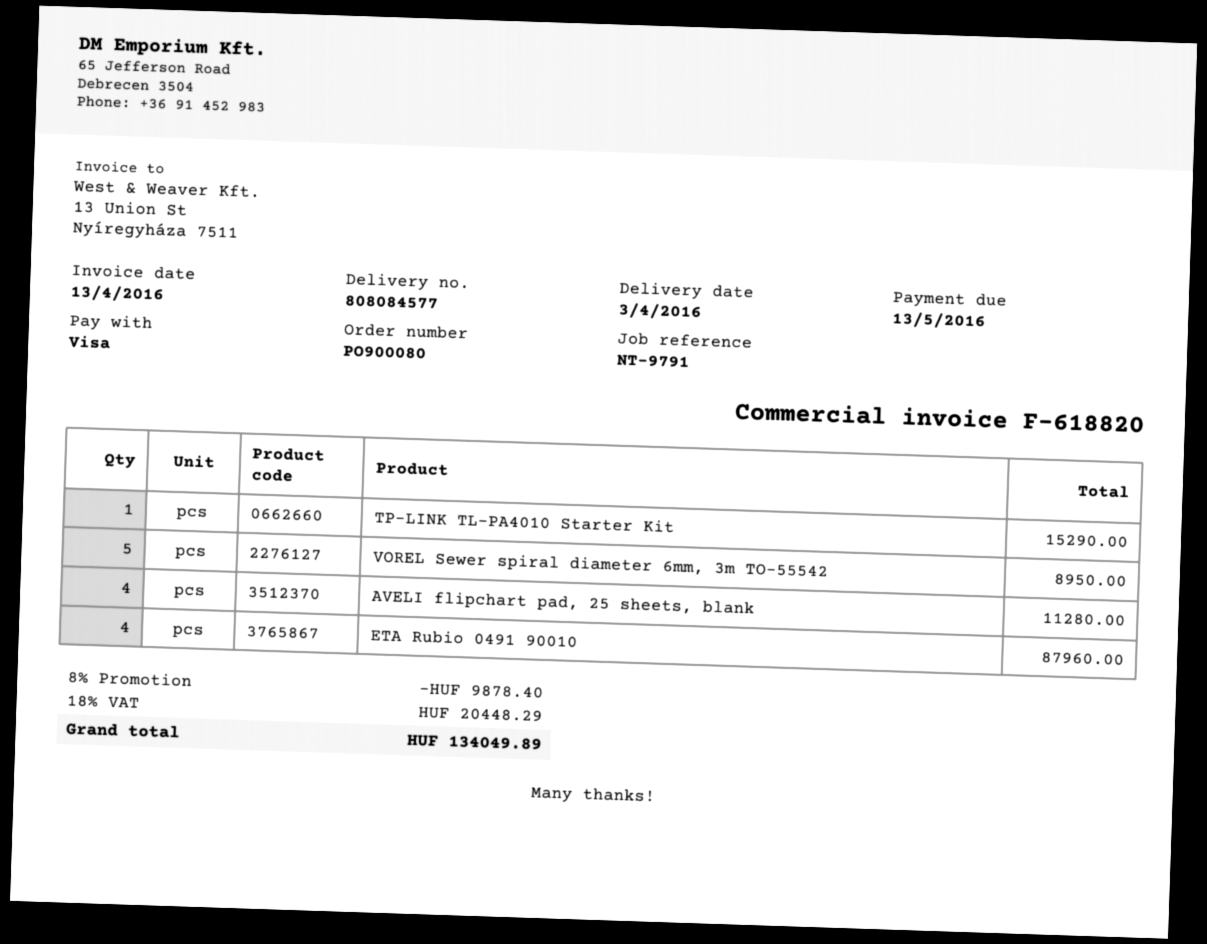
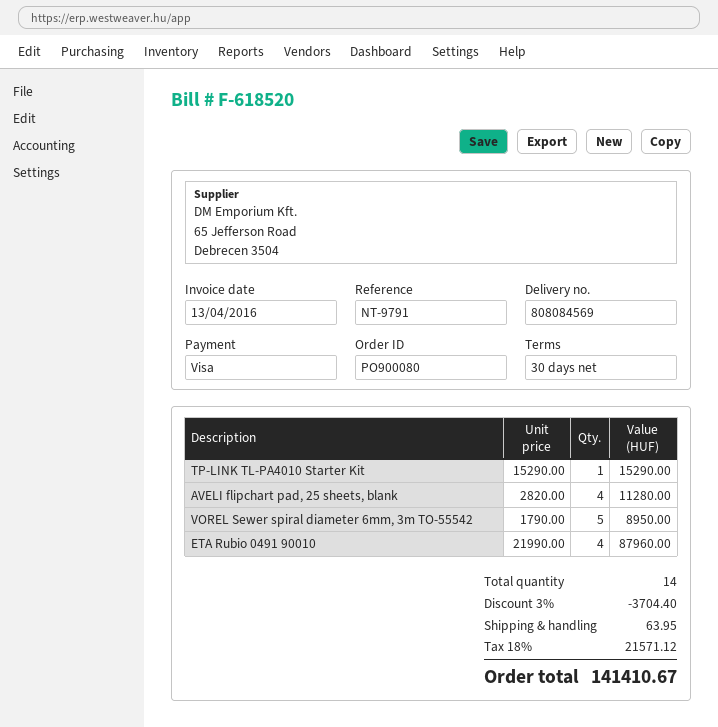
delivery note number: 808084577 -> 808084569
invoice number: F-618820 -> F-618520
discount: 8% = 9878.40 -> 3% = 3704.40
shipping: none -> 63.95
tax: 18% = 20448.29 -> 18% = 21571.12
total: 134049.89 -> 141410.67

